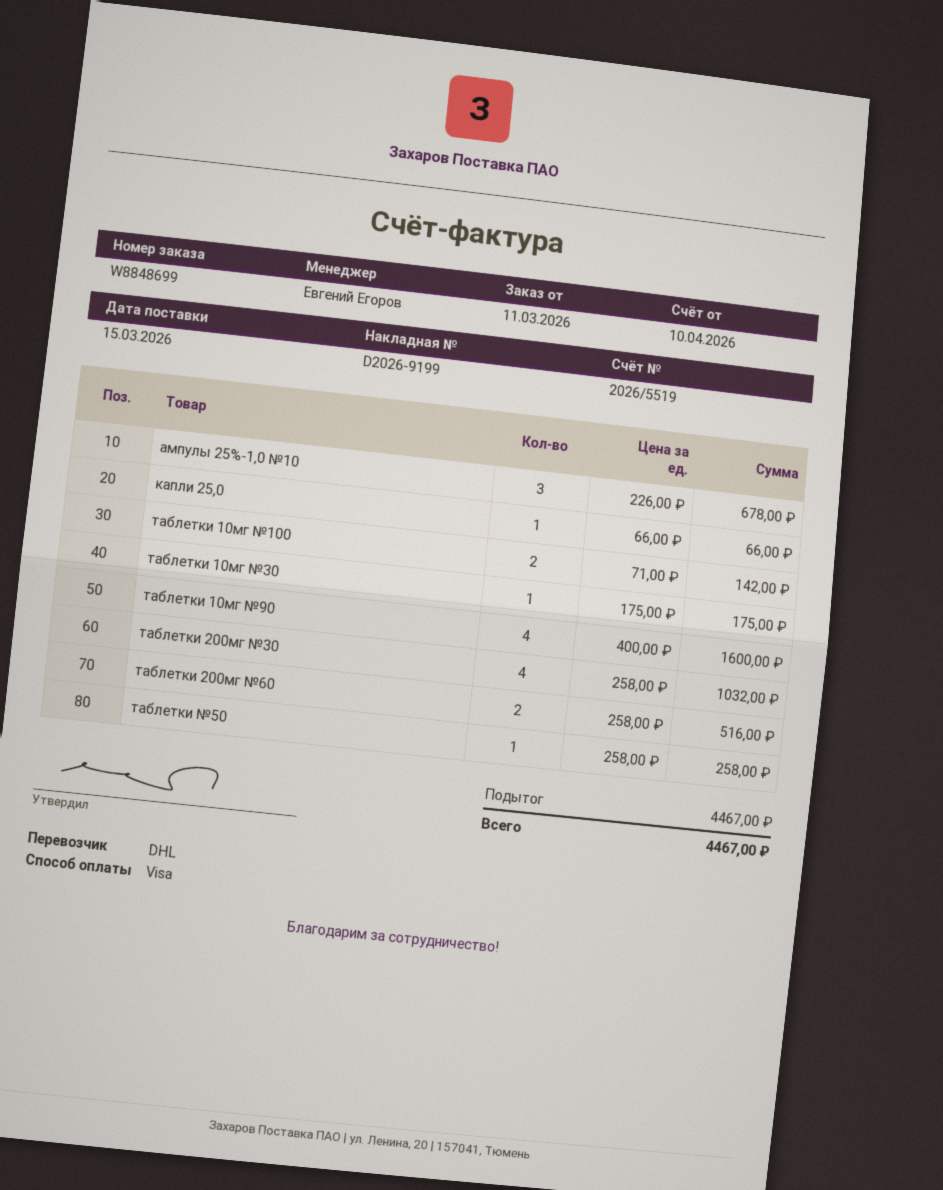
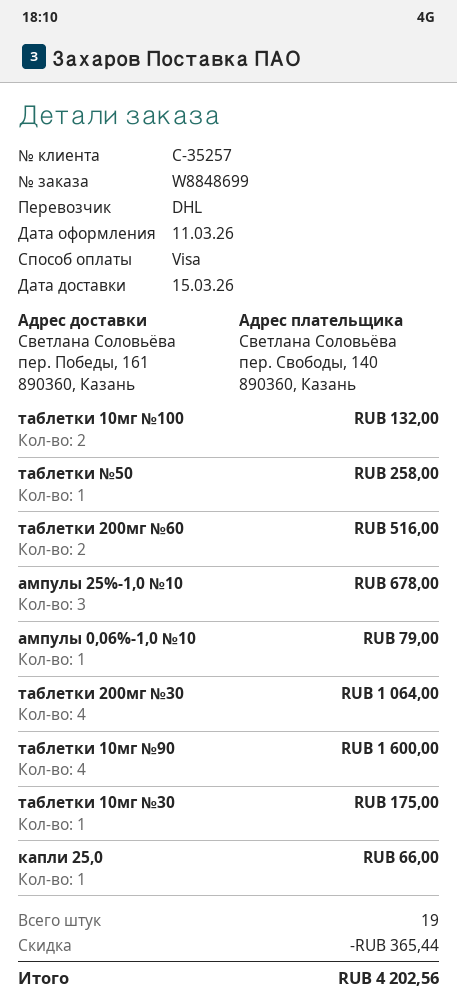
таблетки 10мг №100: 2 for 142.00 -> 2 for 132.00
таблетки 200мг №30: 4 for 1032.00 -> 4 for 1064.00
ампулы 0,06%-1,0 №10: none -> 1 for 79.00
discount: none -> 365.44
total: 4467.00 -> 4202.56

